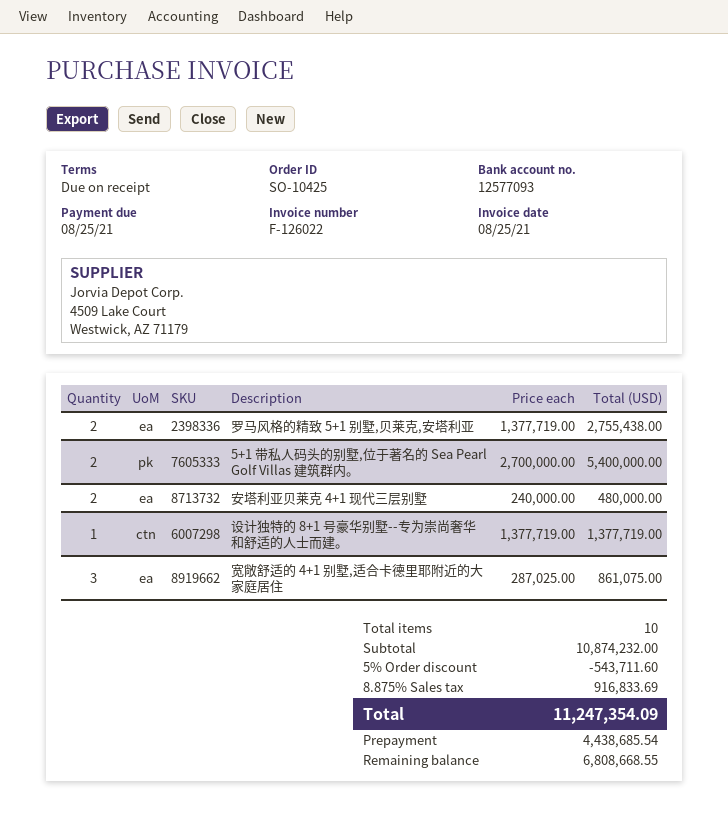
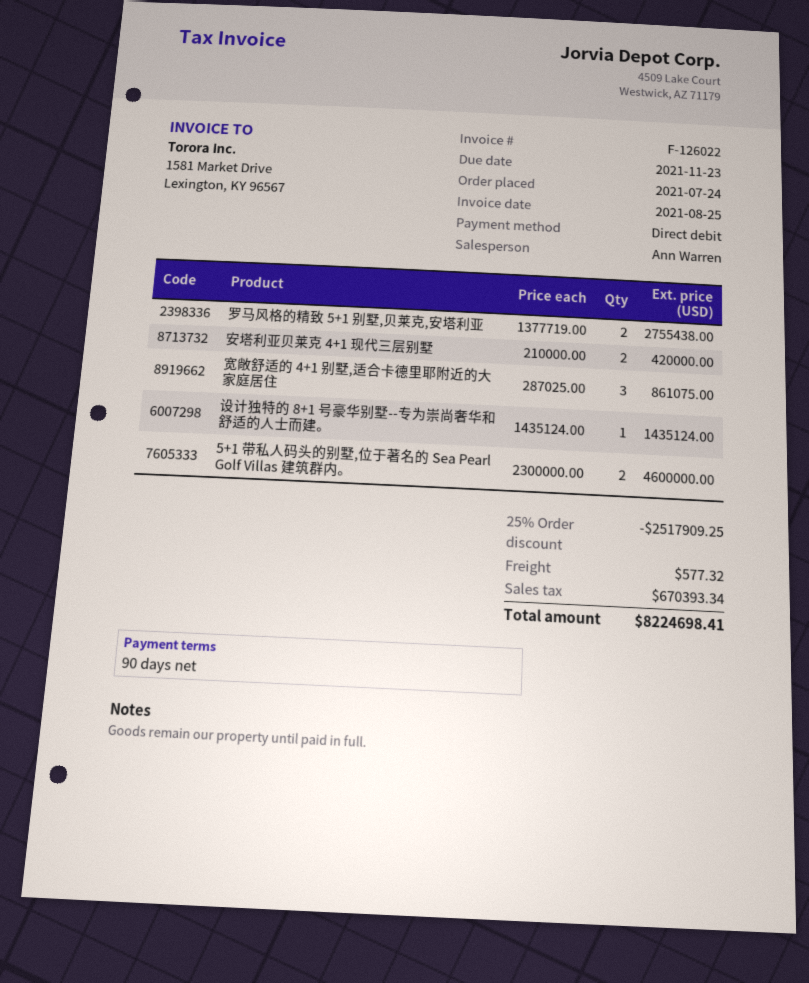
payment terms: on receipt -> 90 days
due date: 2021-08-25 -> 2021-11-23
5+1 带私人码头的别墅,位于著名的 Sea Pearl Golf Villas 建筑群内。: 2 x 2700000.00 = 5400000.00 -> 2 x 2300000.00 = 4600000.00
安塔利亚贝莱克 4+1 现代三层别墅: 2 x 240000.00 = 480000.00 -> 2 x 210000.00 = 420000.00
设计独特的 8+1 号豪华别墅--专为崇尚奢华和舒适的人士而建。: 1 x 1377719.00 = 1377719.00 -> 1 x 1435124.00 = 1435124.00
discount: 5% = 543711.60 -> 25% = 2517909.25
shipping: none -> 577.32
tax: 916833.69 -> 670393.34
total: 11247354.09 -> 8224698.41

